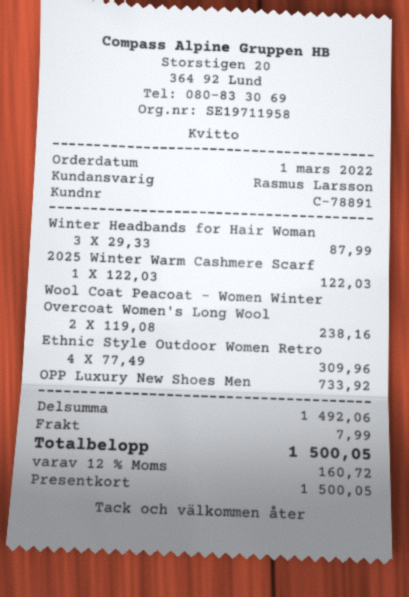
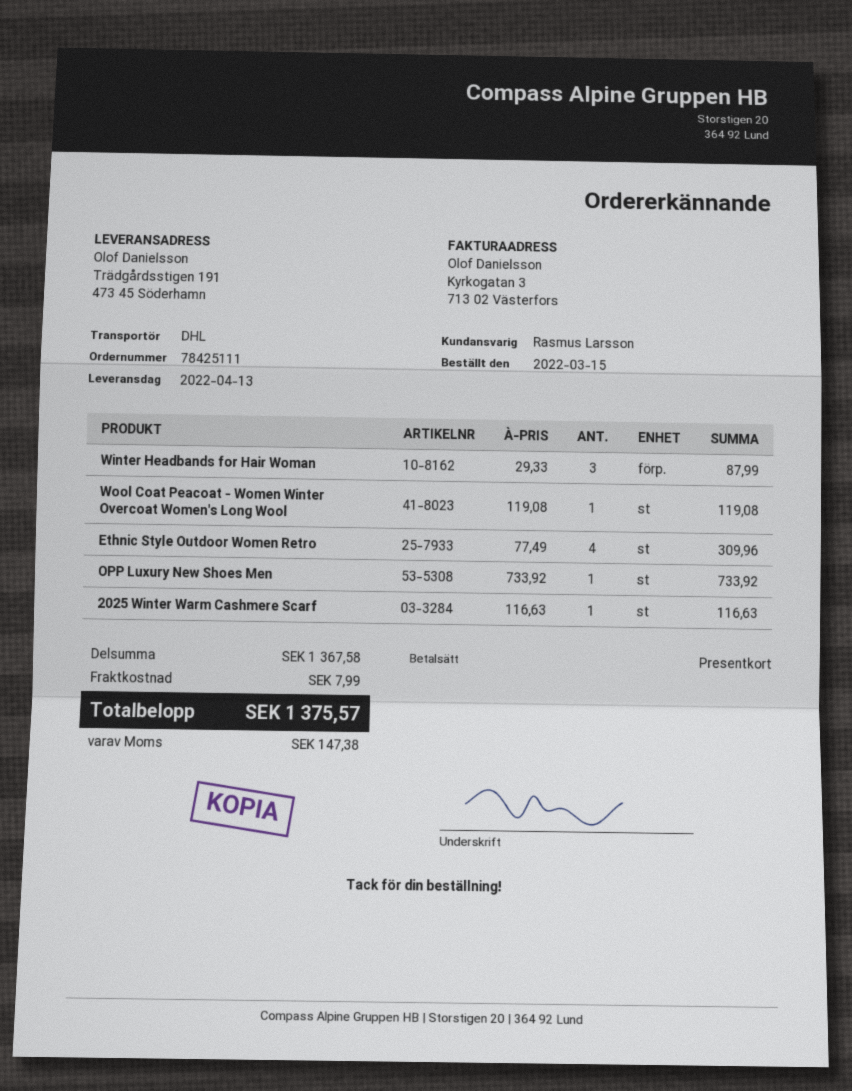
order date: 2022-03-01 -> 2022-03-15
2025 Winter Warm Cashmere Scarf: 1 x 122.03 = 122.03 -> 1 x 116.63 = 116.63
Wool Coat Peacoat - Women Winter Overcoat Women's Long Wool: 2 x 119.08 = 238.16 -> 1 x 119.08 = 119.08
subtotal: 1492.06 -> 1367.58
tax: 160.72 -> 147.38
total: 1500.05 -> 1375.57

